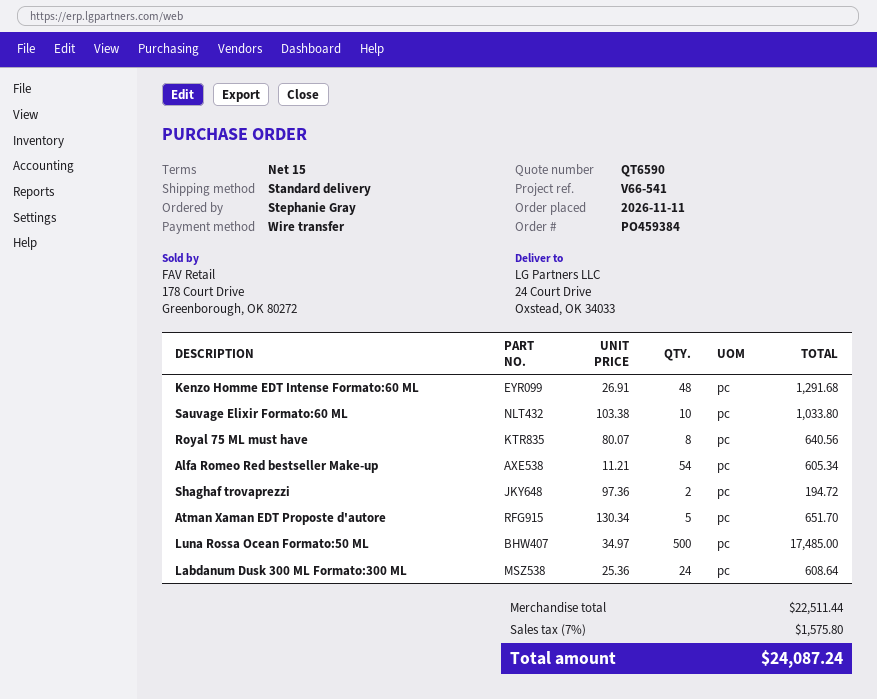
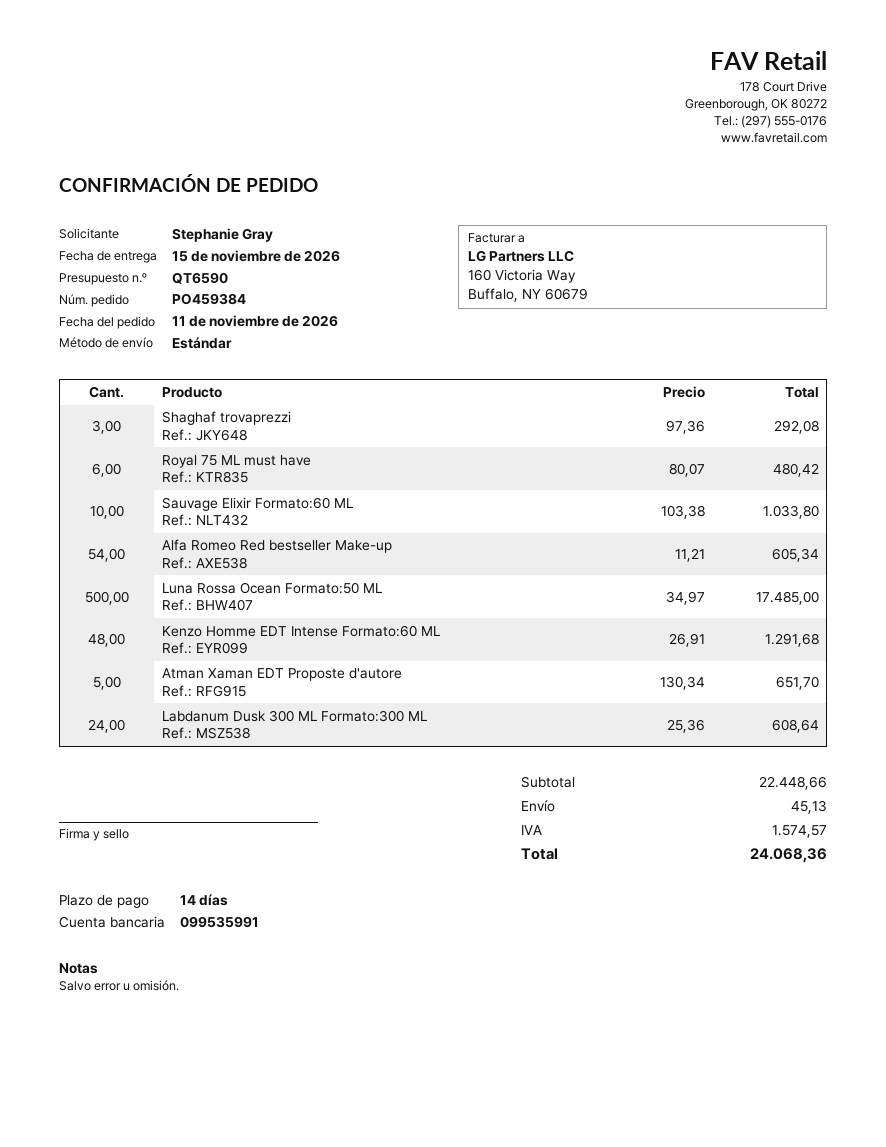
payment terms: 15 days -> 14 days
Royal 75 ML must have: 8 x 80.07 = 640.56 -> 6 x 80.07 = 480.42
Shaghaf trovaprezzi: 2 x 97.36 = 194.72 -> 3 x 97.36 = 292.08
subtotal: 22511.44 -> 22448.66
shipping: none -> 45.13
tax: 1575.80 -> 1574.57
total: 24087.24 -> 24068.36

